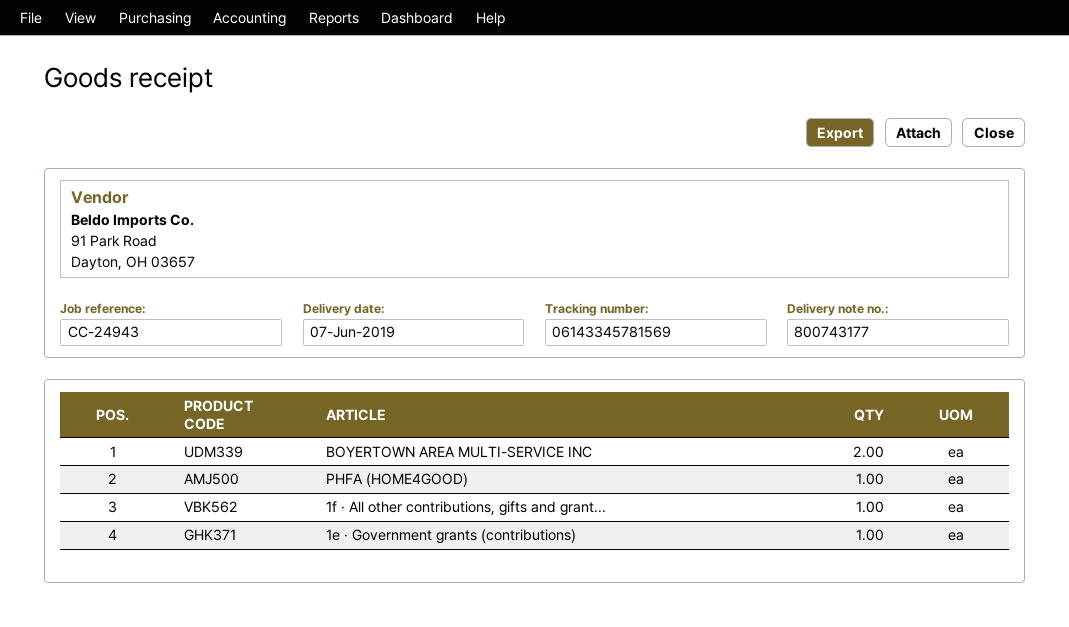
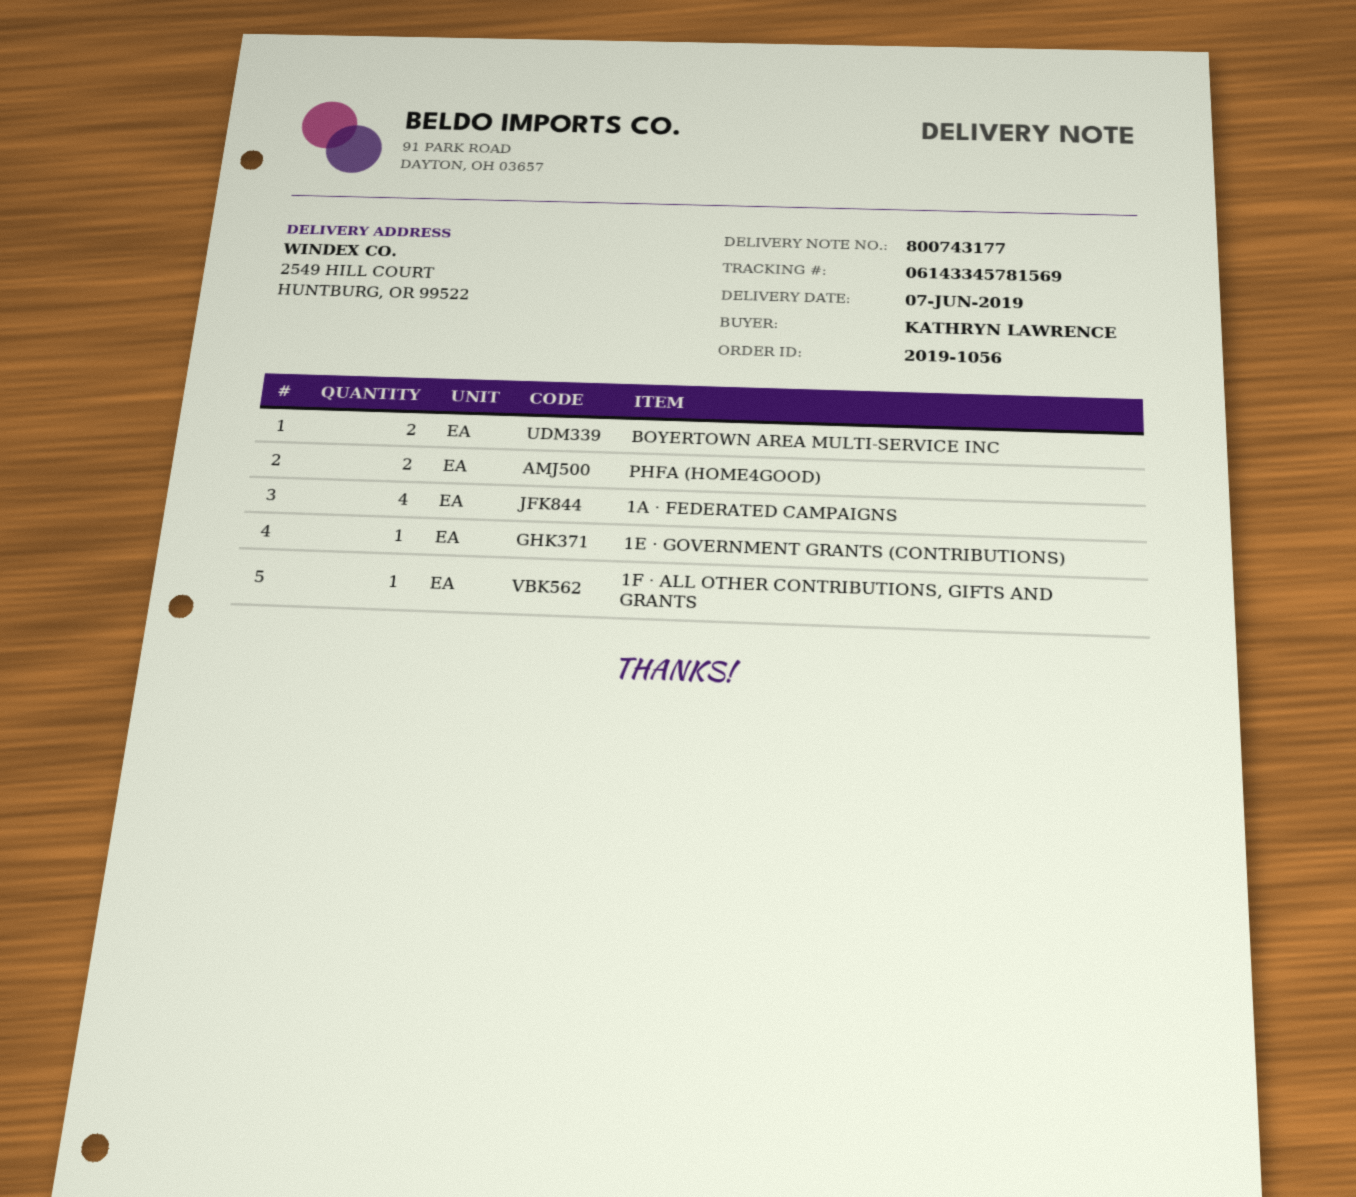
PHFA (HOME4GOOD): 1 -> 2
1A · FEDERATED CAMPAIGNS: none -> 4

